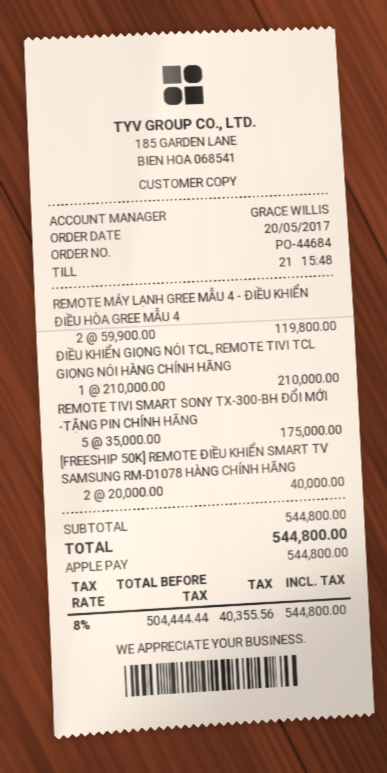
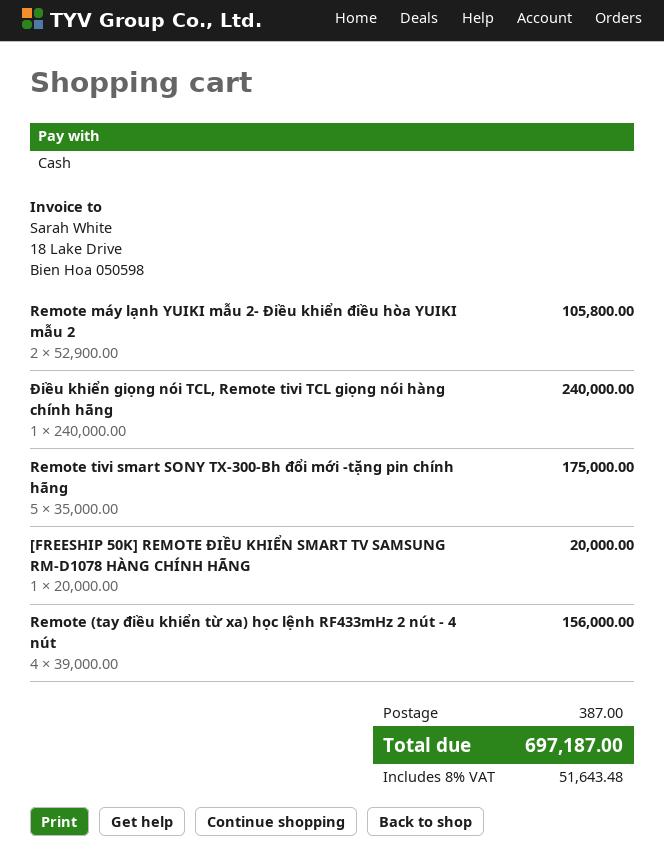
payment method: Apple Pay -> cash
REMOTE MÁY LẠNH GREE MẪU 4 - ĐIỀU KHIỂN ĐIỀU HÒA GREE MẪU 4: 2 x 59900.00 = 119800.00 -> none
ĐIỀU KHIỂN GIỌNG NÓI TCL, REMOTE TIVI TCL GIỌNG NÓI HÀNG CHÍNH HÃNG: 1 x 210000.00 = 210000.00 -> 1 x 240000.00 = 240000.00
[FREESHIP 50K] REMOTE ĐIỀU KHIỂN SMART TV SAMSUNG RM-D1078 HÀNG CHÍNH HÃNG: 2 x 20000.00 = 40000.00 -> 1 x 20000.00 = 20000.00
Remote máy lạnh YUIKI mẫu 2- Điều khiển điều hòa YUIKI mẫu 2: none -> 2 x 52900.00 = 105800.00
Remote (tay điều khiển từ xa) học lệnh RF433mHz 2 nút - 4 nút: none -> 4 x 39000.00 = 156000.00
shipping: none -> 387.00
tax: 8% = 40355.56 -> 8% = 51643.48
total: 544800.00 -> 697187.00

